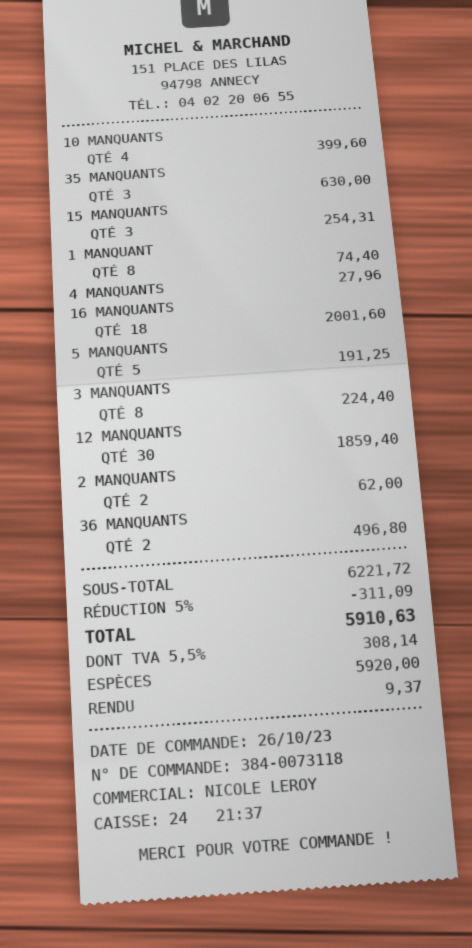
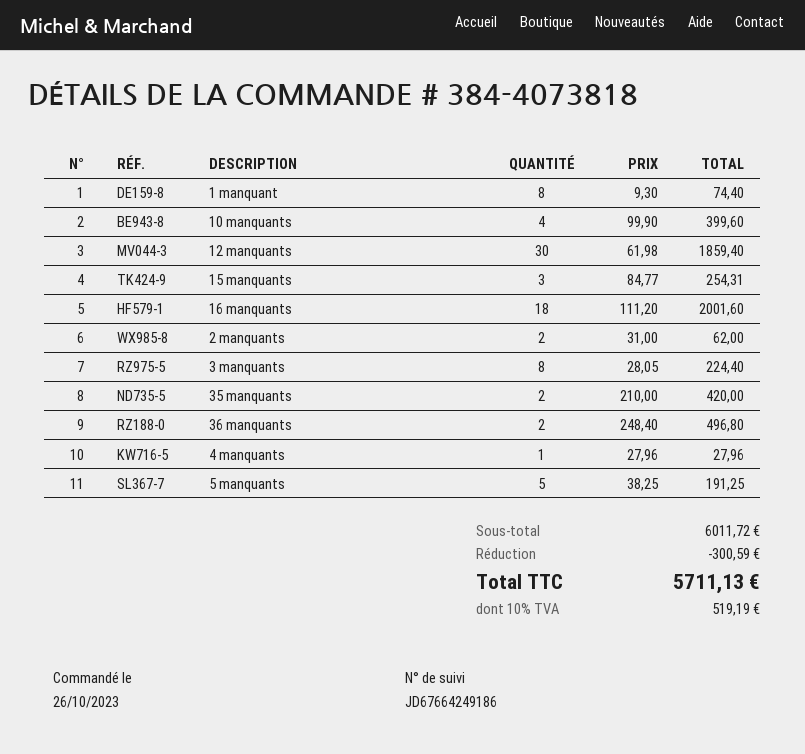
order number: 384-0073118 -> 384-4073818
35 MANQUANTS: 3 for 630.00 -> 2 for 420.00
subtotal: 6221.72 -> 6011.72
discount: 311.09 -> 300.59
tax: 5.5% = 308.14 -> 10% = 519.19
total: 5910.63 -> 5711.13

